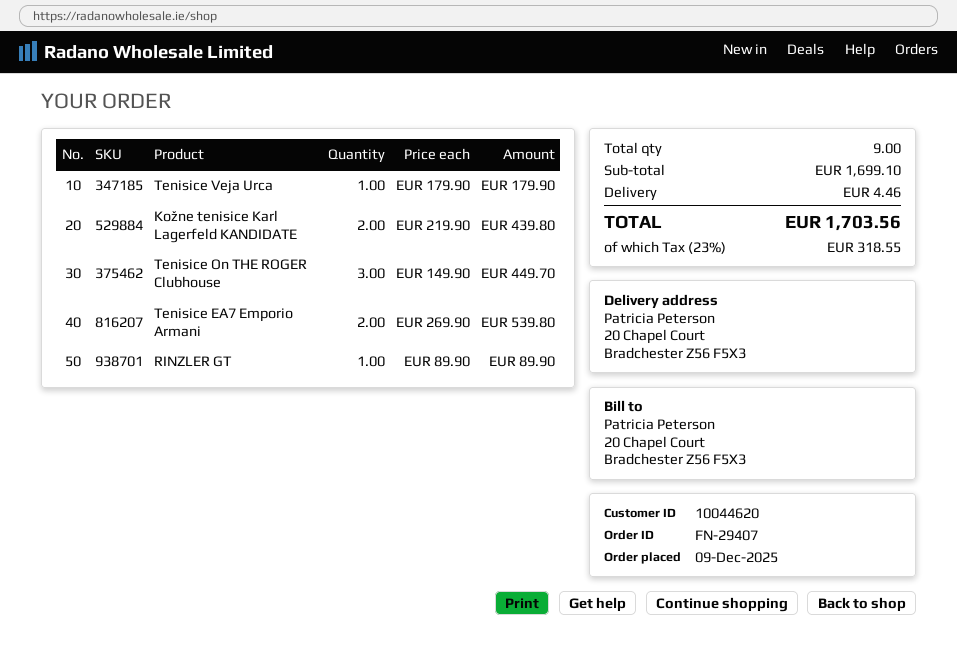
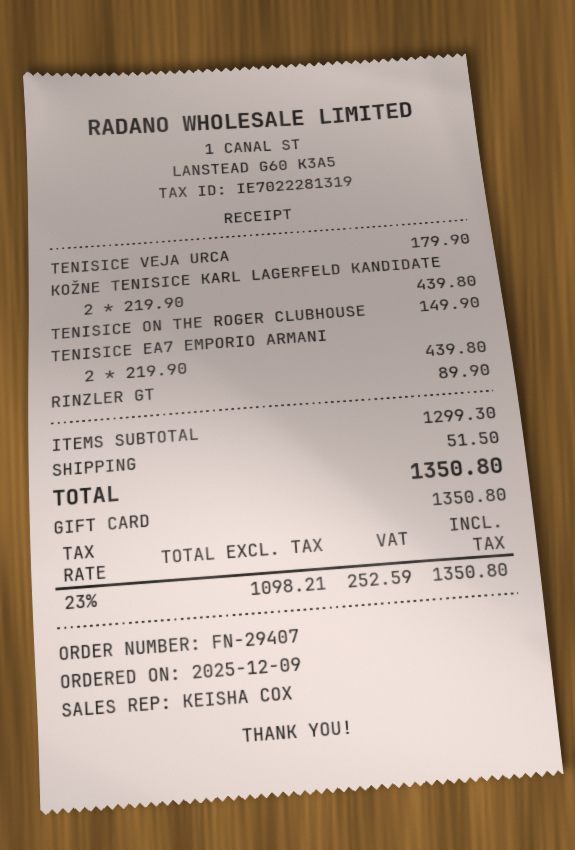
Tenisice On THE ROGER Clubhouse: 3 x 149.90 = 449.70 -> 1 x 149.90 = 149.90
Tenisice EA7 Emporio Armani: 2 x 269.90 = 539.80 -> 2 x 219.90 = 439.80
subtotal: 1699.10 -> 1299.30
shipping: 4.46 -> 51.50
tax: 23% = 318.55 -> 23% = 252.59
total: 1703.56 -> 1350.80

